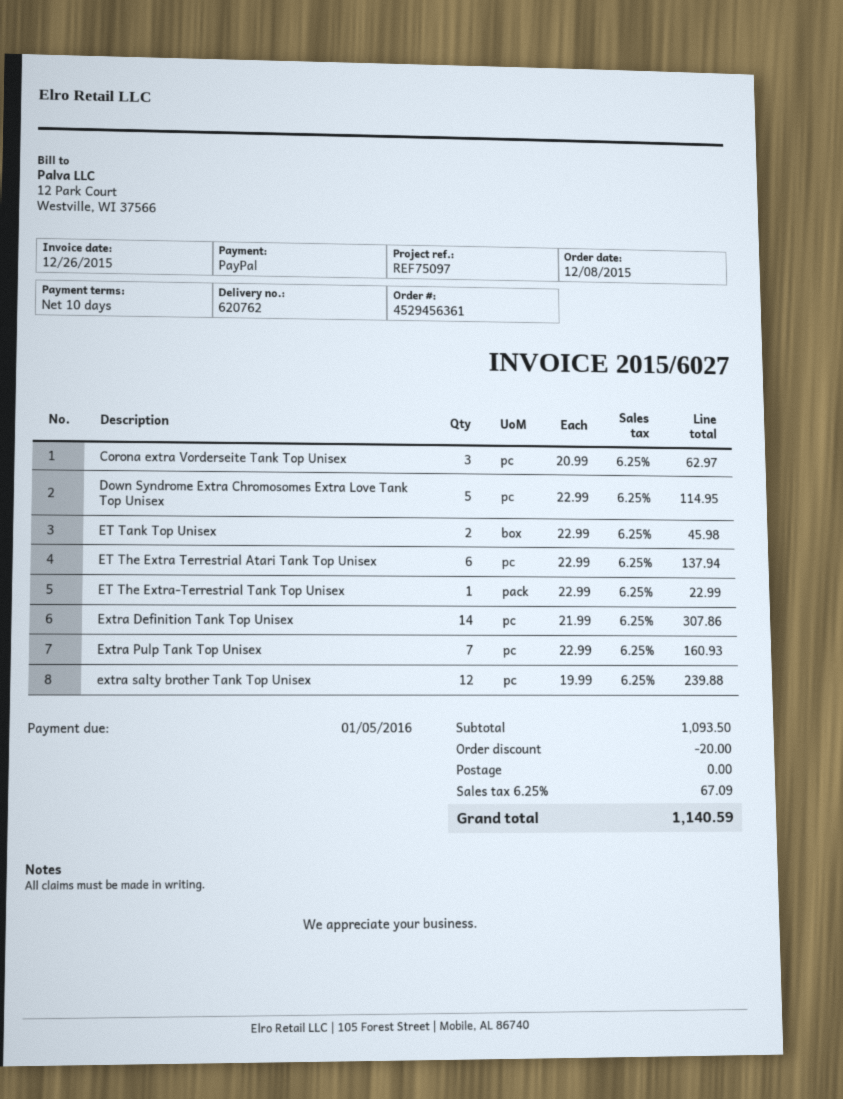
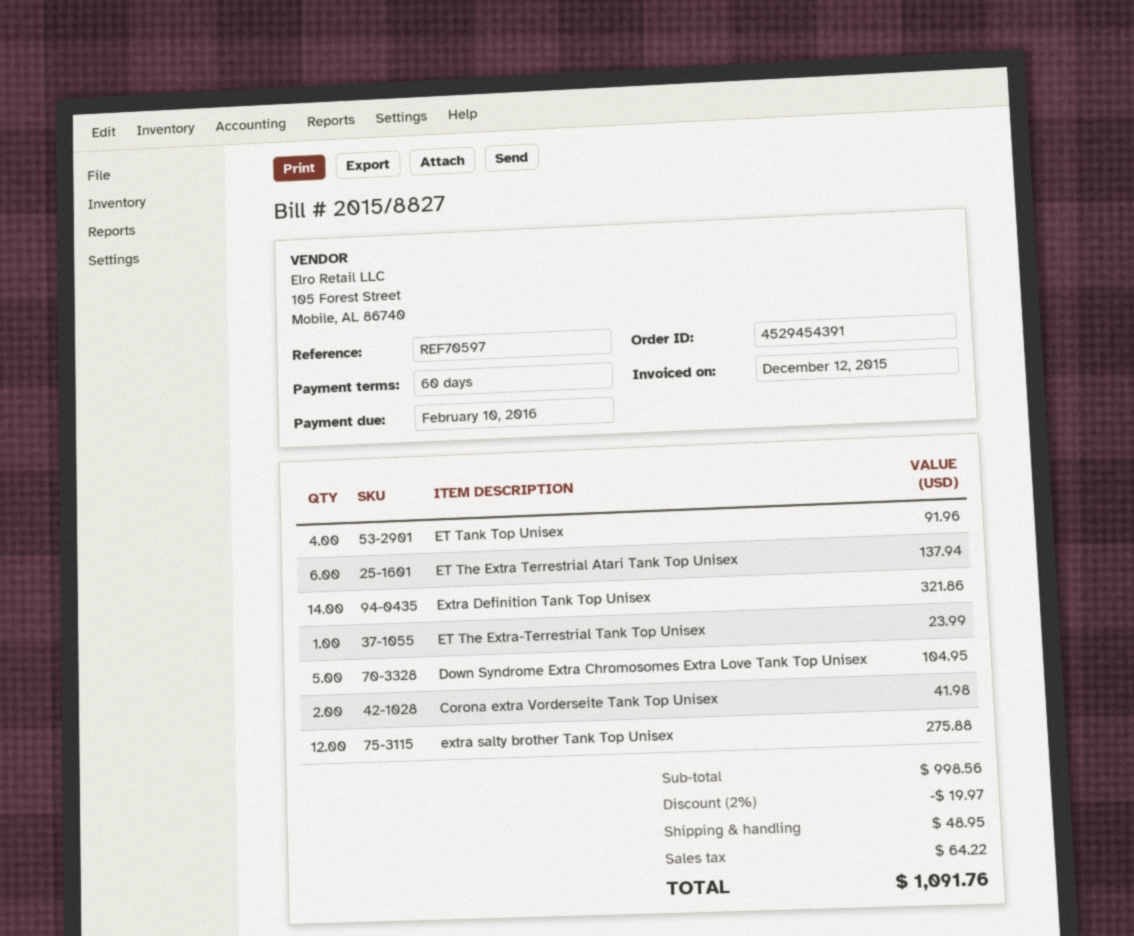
order number: 4529456361 -> 4529454391
invoice number: 2015/6027 -> 2015/8827
invoice date: 2015-12-26 -> 2015-12-12
payment terms: 10 days -> 60 days
due date: 2016-01-05 -> 2016-02-10
reference: REF75097 -> REF70597
Corona extra Vorderseite Tank Top Unisex: 3 for 62.97 -> 2 for 41.98
Down Syndrome Extra Chromosomes Extra Love Tank Top Unisex: 5 for 114.95 -> 5 for 104.95
ET Tank Top Unisex: 2 for 45.98 -> 4 for 91.96
ET The Extra-Terrestrial Tank Top Unisex: 1 for 22.99 -> 1 for 23.99
Extra Definition Tank Top Unisex: 14 for 307.86 -> 14 for 321.86
Extra Pulp Tank Top Unisex: 7 for 160.93 -> none
extra salty brother Tank Top Unisex: 12 for 239.88 -> 12 for 275.88
subtotal: 1093.50 -> 998.56
discount: 20.00 -> 19.97
shipping: 0.00 -> 48.95
tax: 67.09 -> 64.22
total: 1140.59 -> 1091.76

